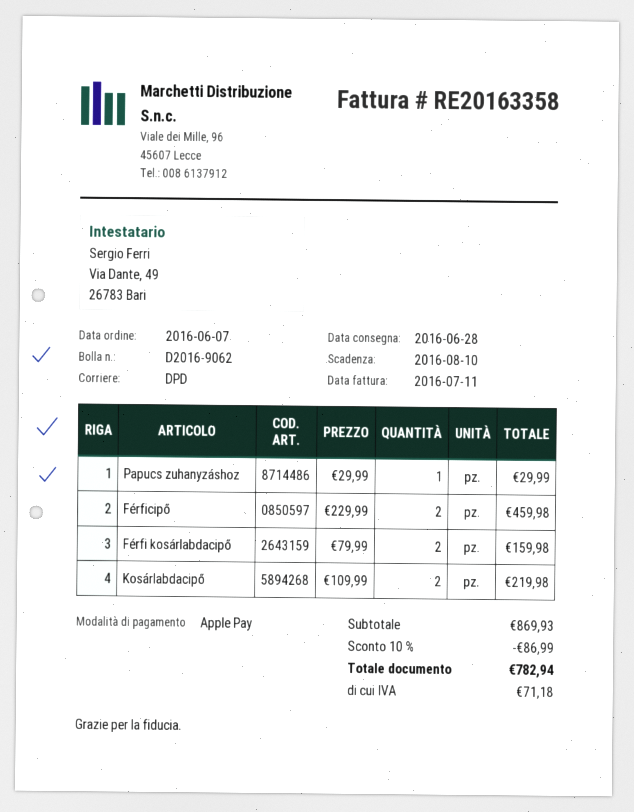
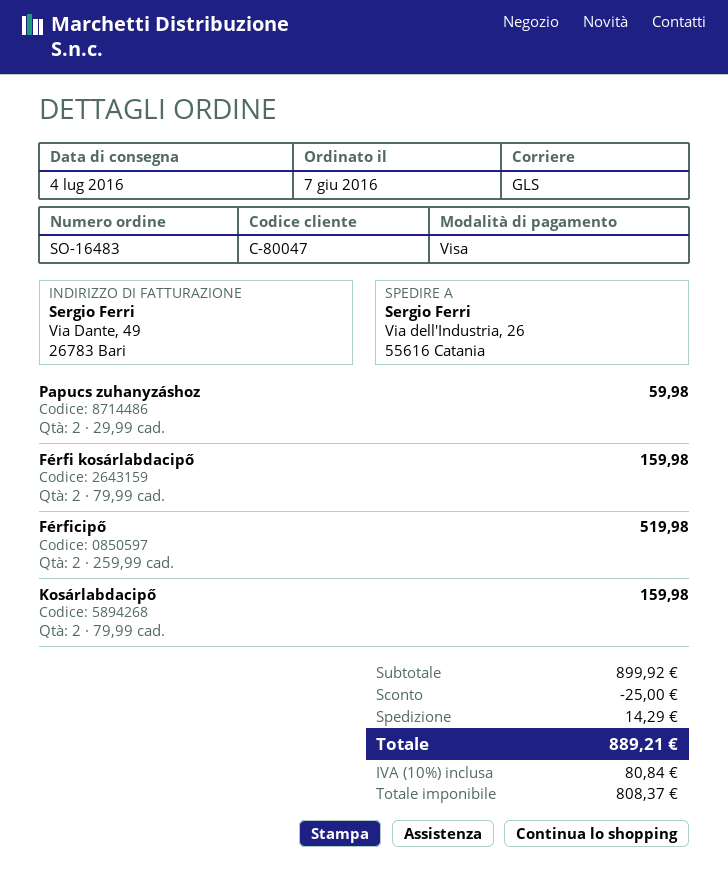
delivery date: 2016-06-28 -> 2016-07-04
payment method: Apple Pay -> Visa
shipping method: DPD -> GLS
Papucs zuhanyzáshoz: 1 x 29.99 = 29.99 -> 2 x 29.99 = 59.98
Férficipő: 2 x 229.99 = 459.98 -> 2 x 259.99 = 519.98
Kosárlabdacipő: 2 x 109.99 = 219.98 -> 2 x 79.99 = 159.98
subtotal: 869.93 -> 899.92
discount: 86.99 -> 25.00
shipping: none -> 14.29
tax: 71.18 -> 80.84
total: 782.94 -> 889.21

